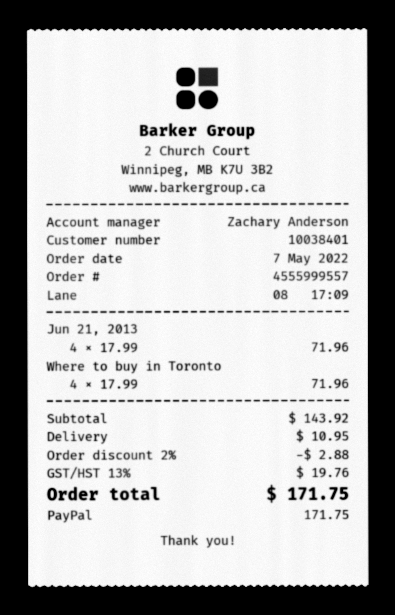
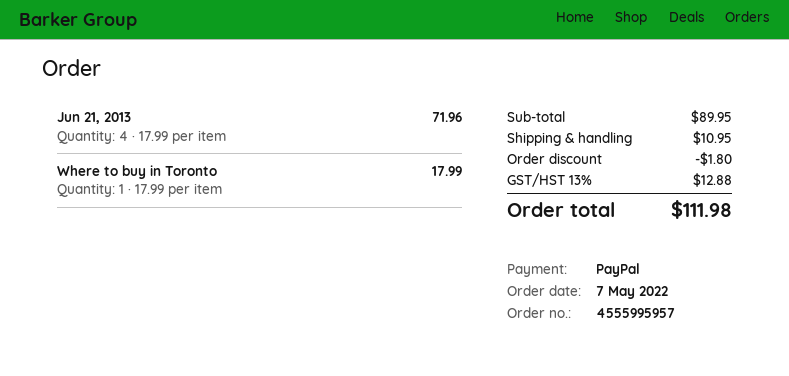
order number: 4555999557 -> 4555995957
Where to buy in Toronto: 4 x 17.99 = 71.96 -> 1 x 17.99 = 17.99
subtotal: 143.92 -> 89.95
discount: 2.88 -> 1.80
tax: 13% = 19.76 -> 13% = 12.88
total: 171.75 -> 111.98

